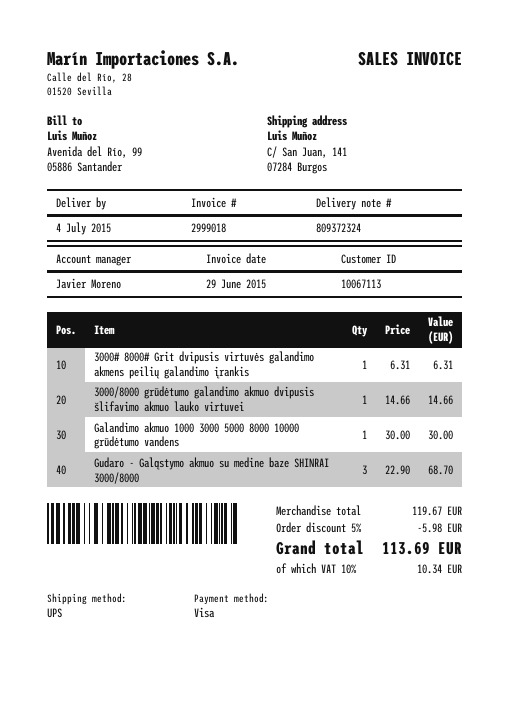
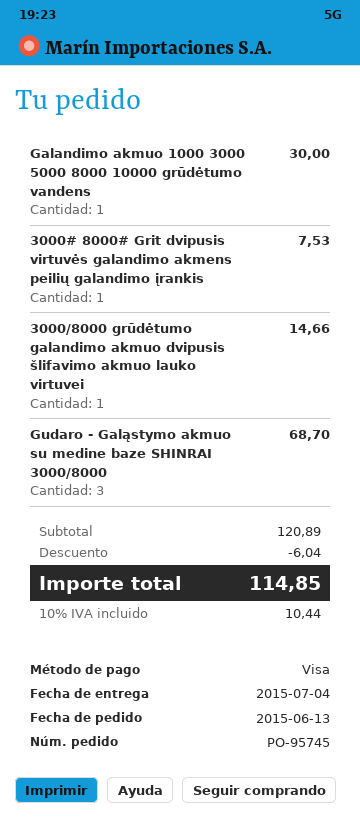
3000# 8000# Grit dvipusis virtuvės galandimo akmens peilių galandimo įrankis: 1 for 6.31 -> 1 for 7.53
subtotal: 119.67 -> 120.89
discount: 5.98 -> 6.04
tax: 10% = 10.34 -> 10% = 10.44
total: 113.69 -> 114.85

